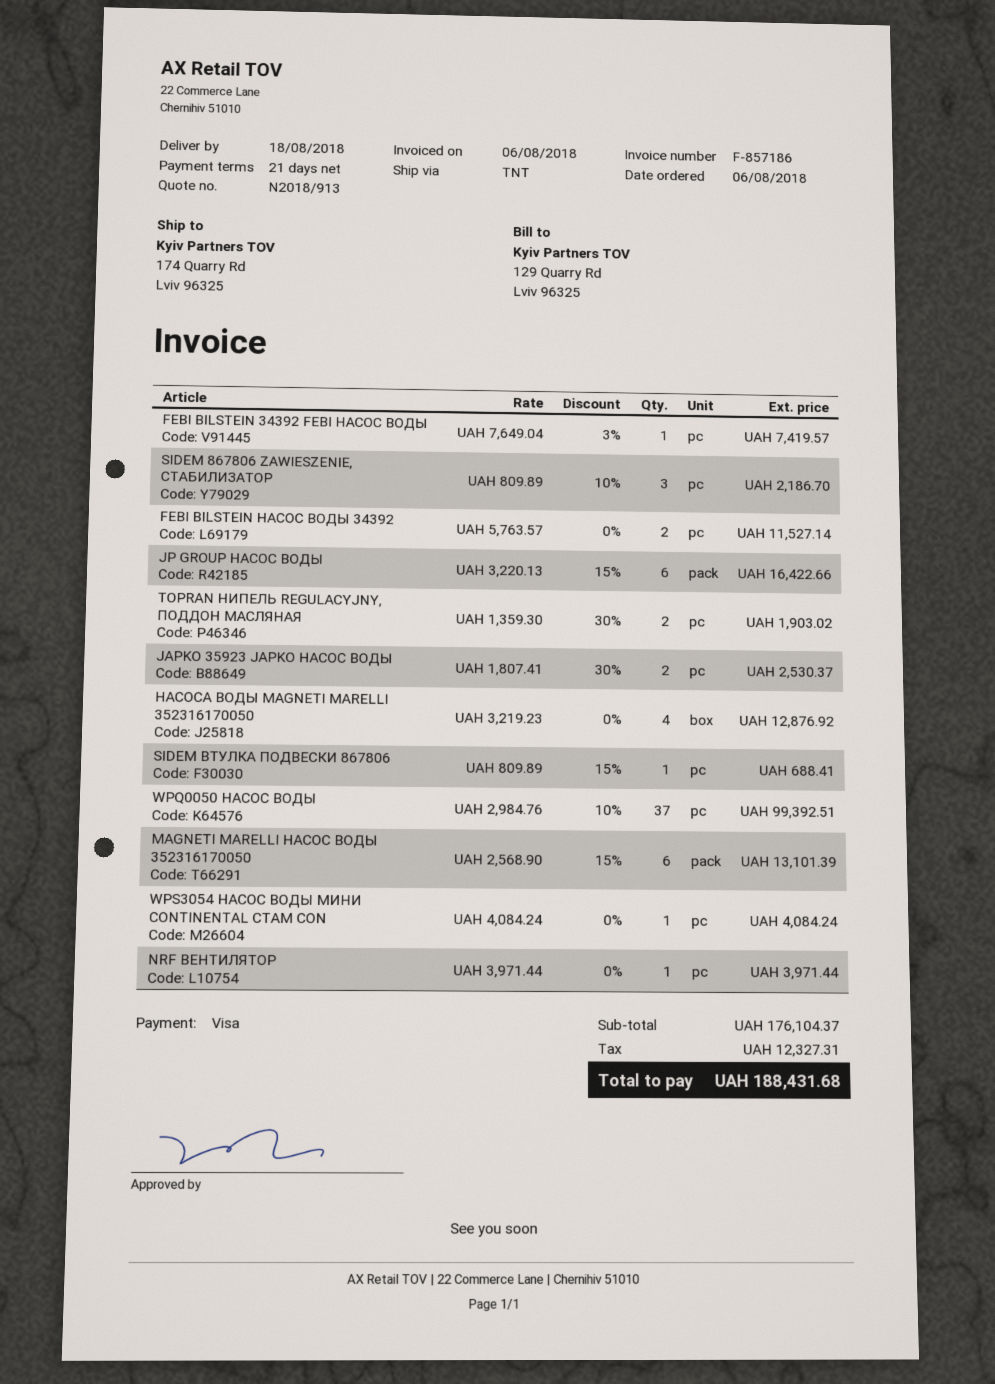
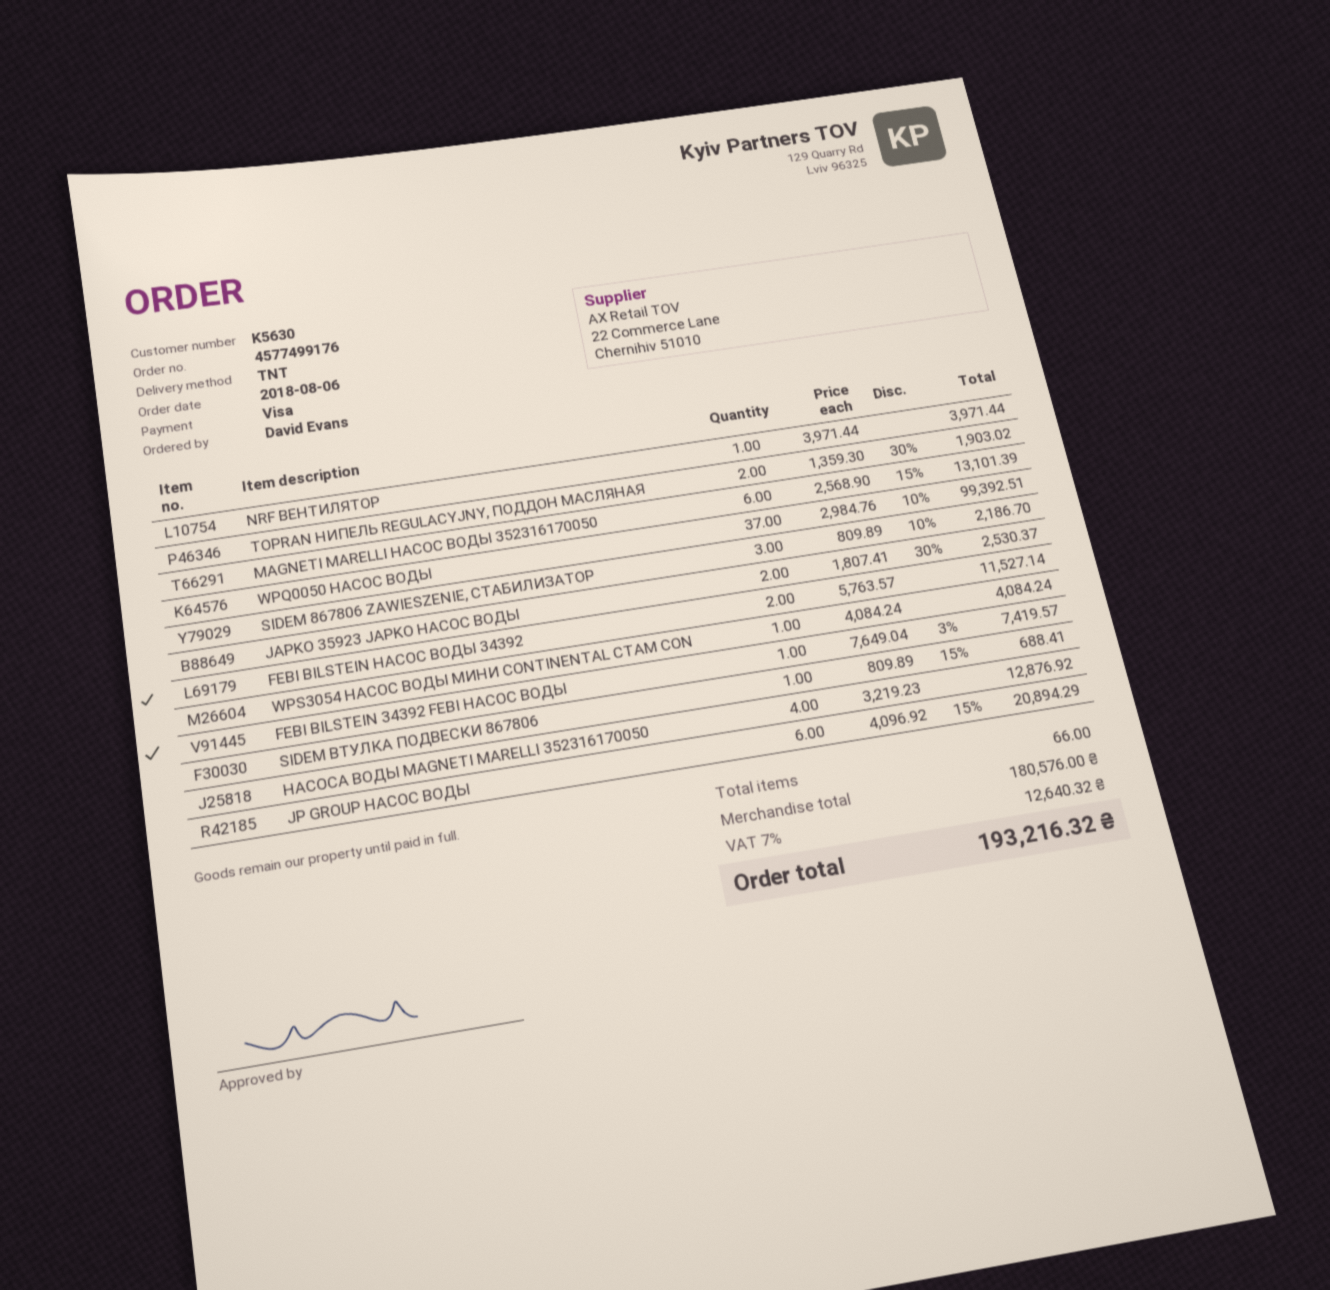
JP GROUP НАСОС ВОДЫ: 6 x 3220.13 - 15% = 16422.66 -> 6 x 4096.92 - 15% = 20894.29
subtotal: 176104.37 -> 180576.00
tax: 12327.31 -> 12640.32
total: 188431.68 -> 193216.32

